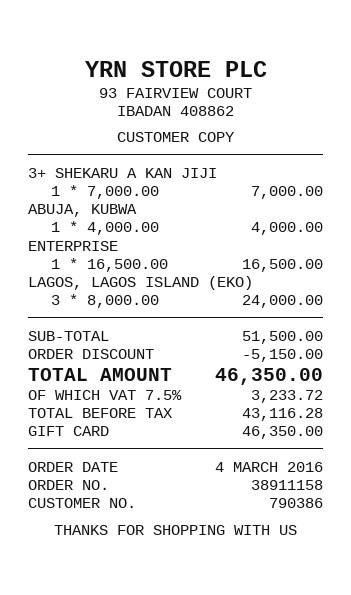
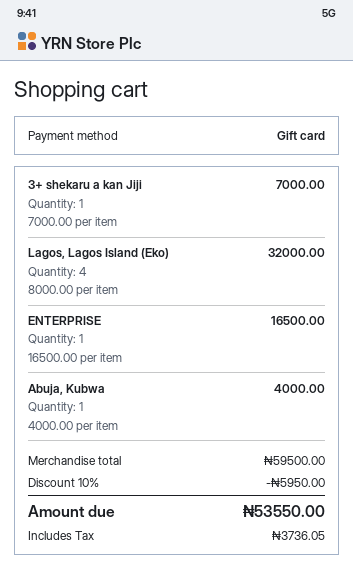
LAGOS, LAGOS ISLAND (EKO): 3 x 8000.00 = 24000.00 -> 4 x 8000.00 = 32000.00
subtotal: 51500.00 -> 59500.00
discount: 5150.00 -> 5950.00
tax: 3233.72 -> 3736.05
total: 46350.00 -> 53550.00

